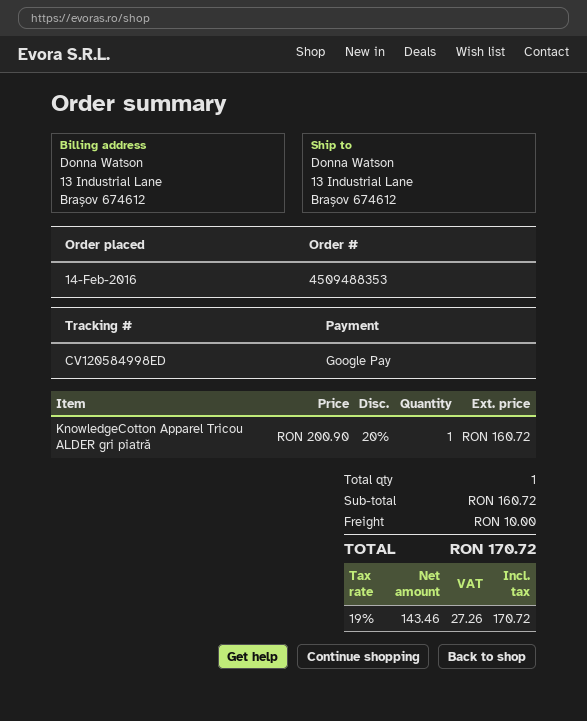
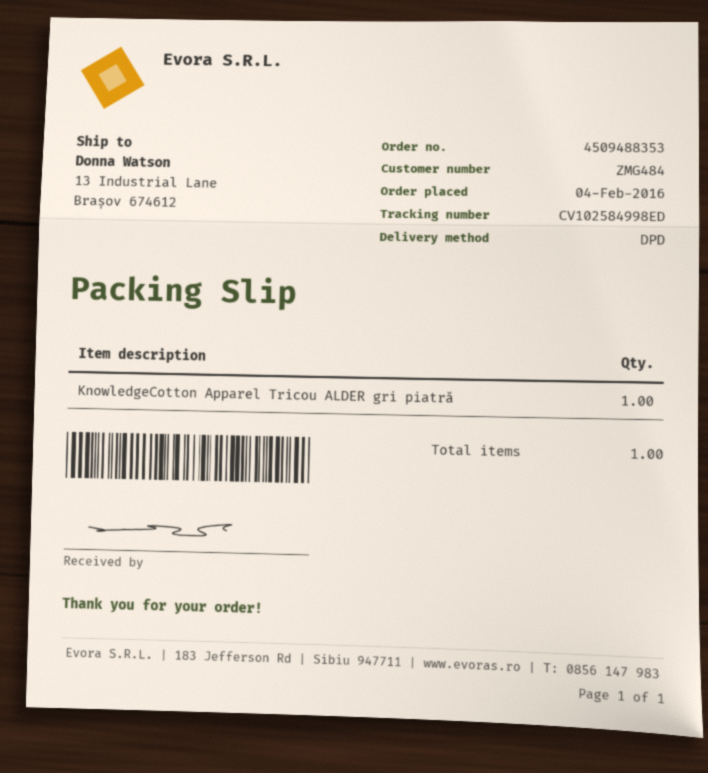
order date: 2016-02-14 -> 2016-02-04
tracking number: CV120584998ED -> CV102584998ED

